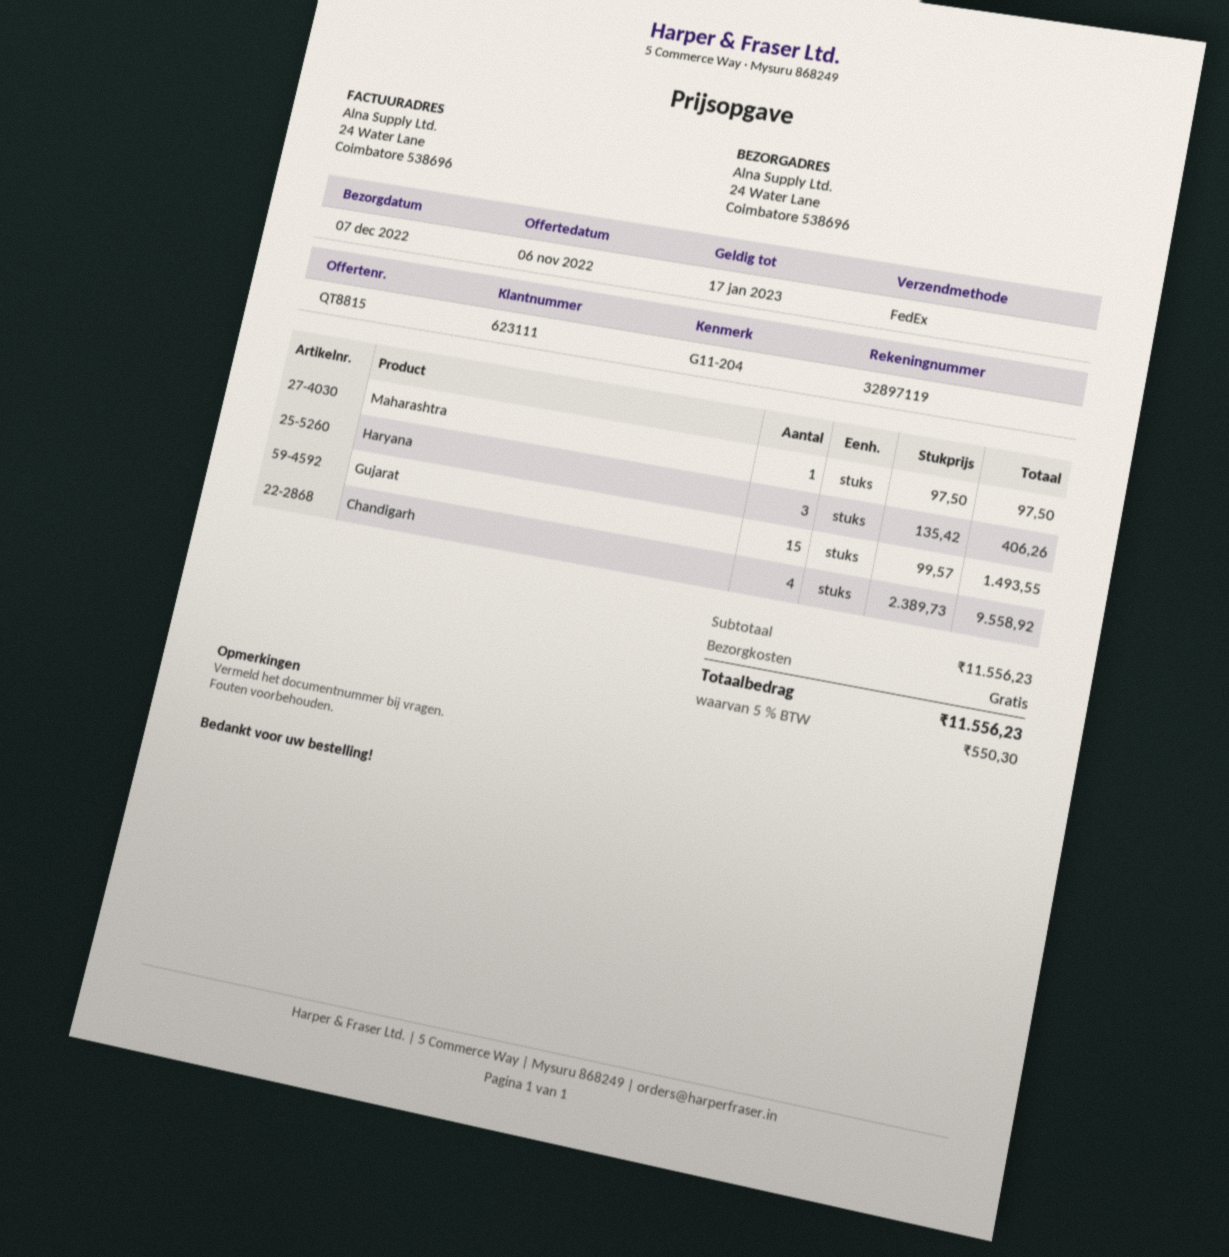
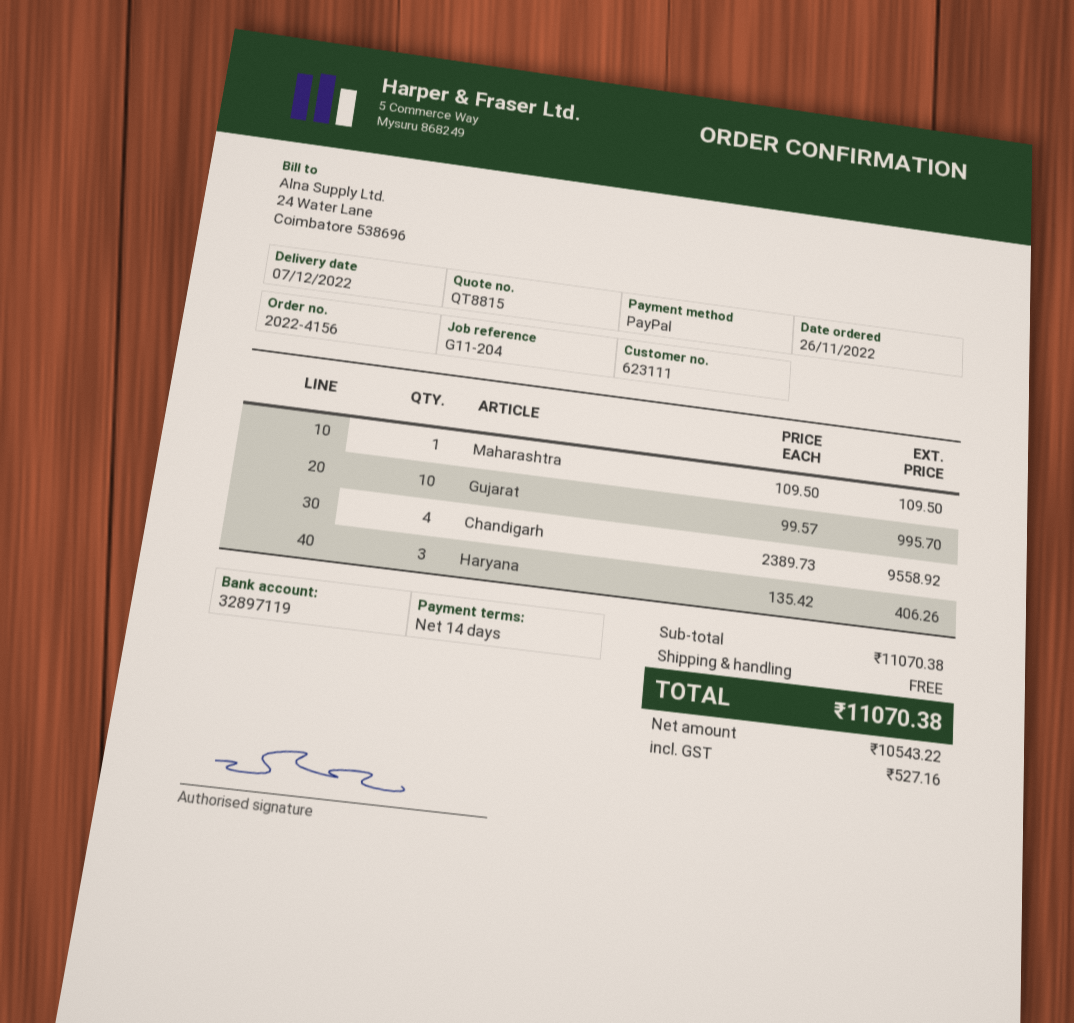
Maharashtra: 1 x 97.50 = 97.50 -> 1 x 109.50 = 109.50
Gujarat: 15 x 99.57 = 1493.55 -> 10 x 99.57 = 995.70
subtotal: 11556.23 -> 11070.38
tax: 550.30 -> 527.16
total: 11556.23 -> 11070.38

